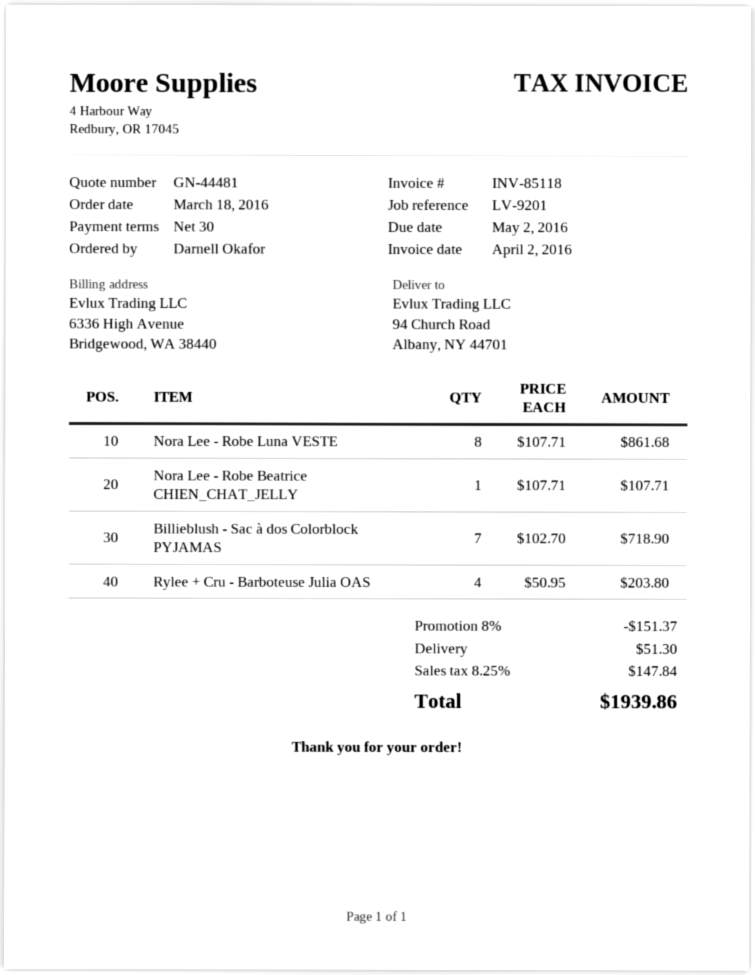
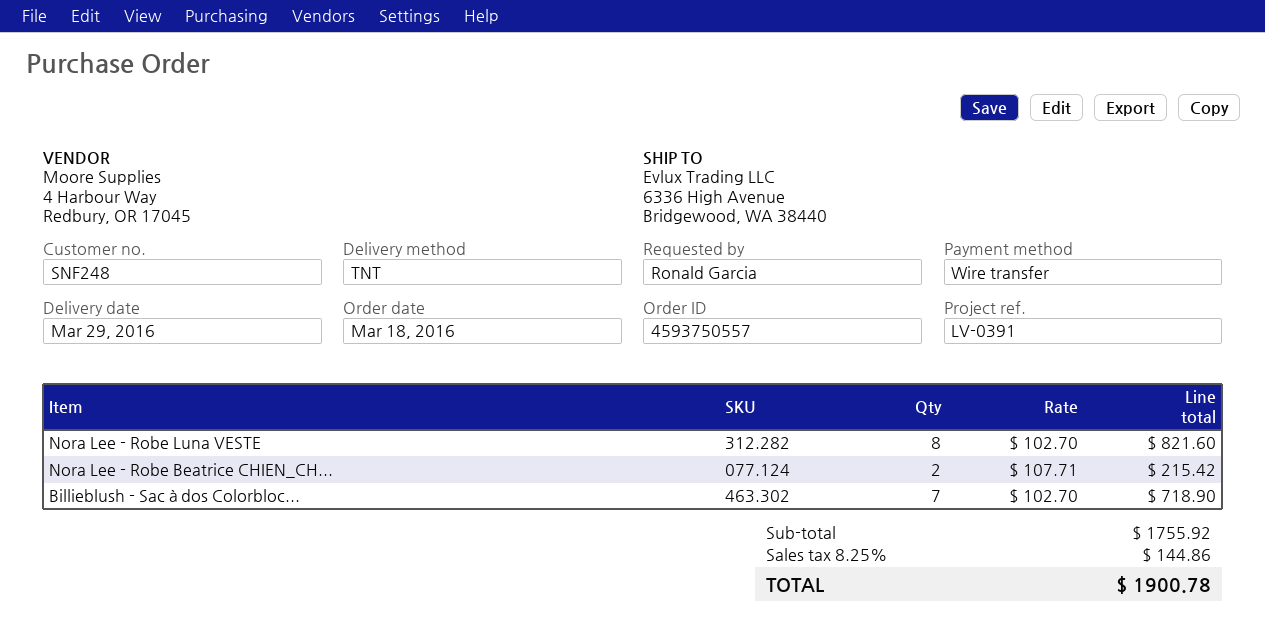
reference: LV-9201 -> LV-0391
ordered by: Darnell Okafor -> Ronald Garcia
ship to: 94 Church Road, Albany, NY 44701 -> 6336 High Avenue, Bridgewood, WA 38440
Nora Lee - Robe Luna VESTE: 8 x 107.71 = 861.68 -> 8 x 102.70 = 821.60
Nora Lee - Robe Beatrice CHIEN_CHAT_JELLY: 1 x 107.71 = 107.71 -> 2 x 107.71 = 215.42
Rylee + Cru - Barboteuse Julia OAS: 4 x 50.95 = 203.80 -> none
discount: 8% = 151.37 -> none
shipping: 51.30 -> none
tax: 8.25% = 147.84 -> 8.25% = 144.86
total: 1939.86 -> 1900.78

